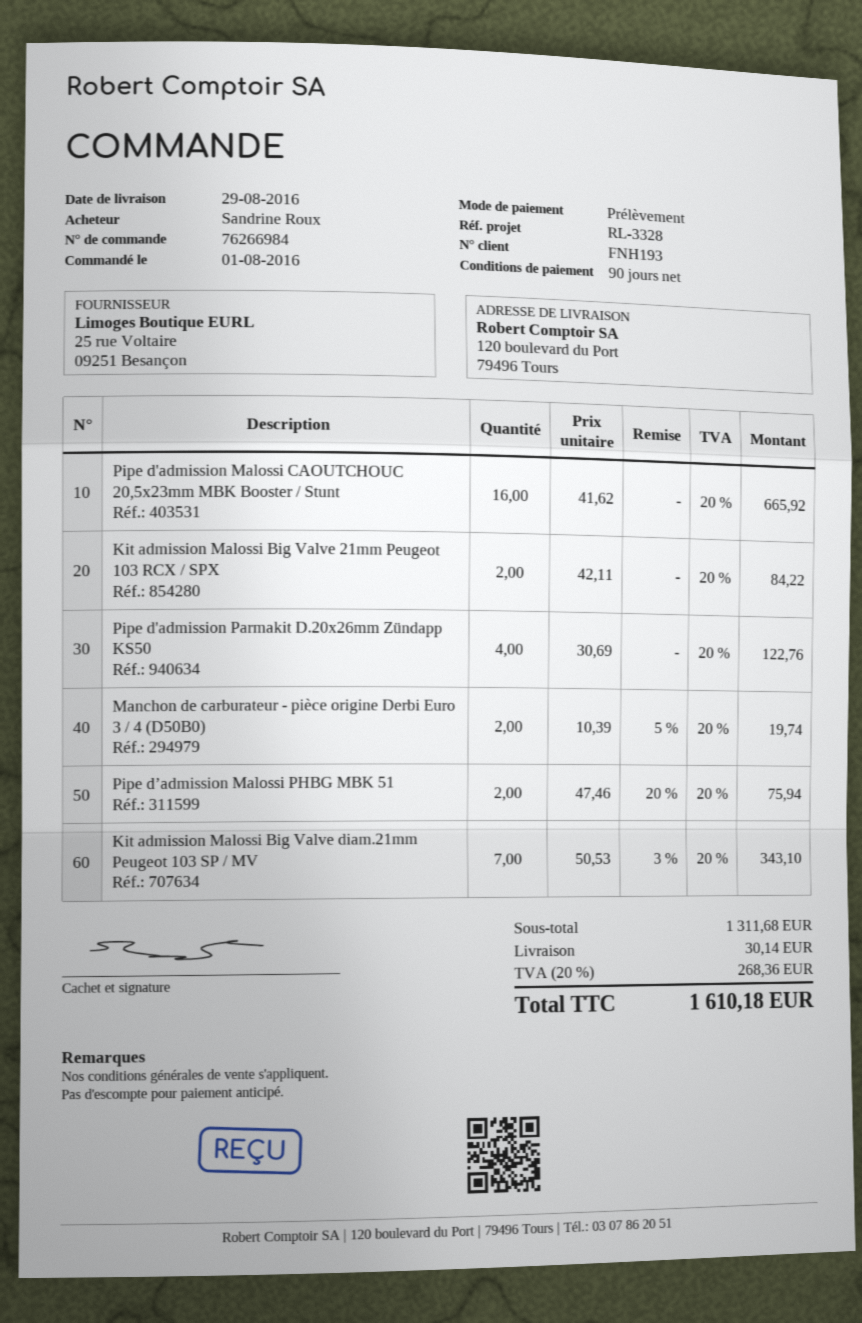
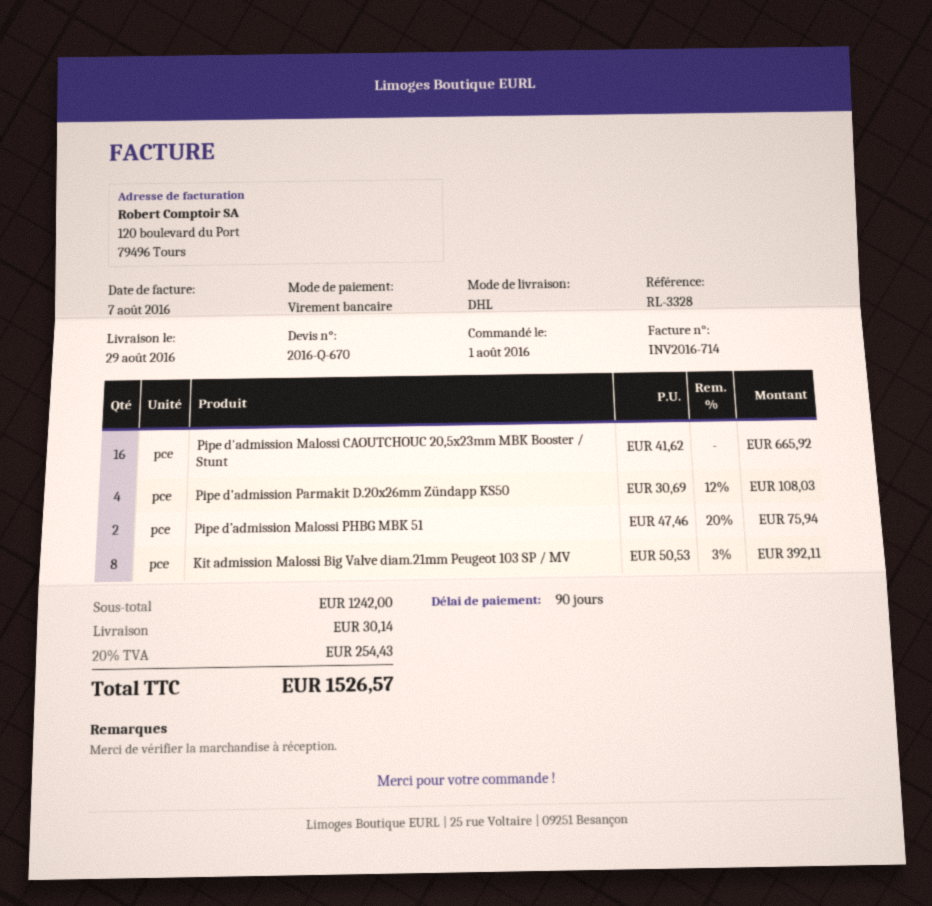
payment method: direct debit -> bank transfer
Kit admission Malossi Big Valve 21mm Peugeot 103 RCX / SPX: 2 x 42.11 = 84.22 -> none
Pipe d'admission Parmakit D.20x26mm Zündapp KS50: 4 x 30.69 = 122.76 -> 4 x 30.69 - 12% = 108.03
Manchon de carburateur - pièce origine Derbi Euro 3 / 4 (D50B0): 2 x 10.39 - 5% = 19.74 -> none
Kit admission Malossi Big Valve diam.21mm Peugeot 103 SP / MV: 7 x 50.53 - 3% = 343.10 -> 8 x 50.53 - 3% = 392.11
subtotal: 1311.68 -> 1242.00
tax: 20% = 268.36 -> 20% = 254.43
total: 1610.18 -> 1526.57

